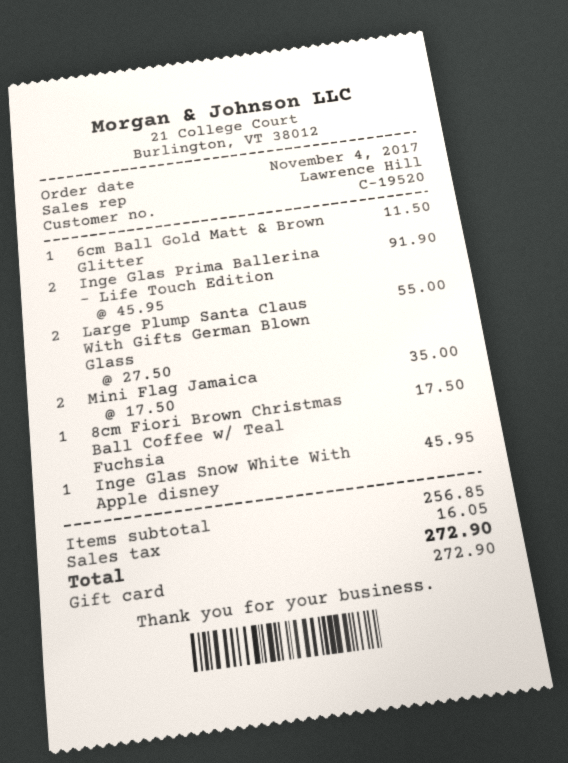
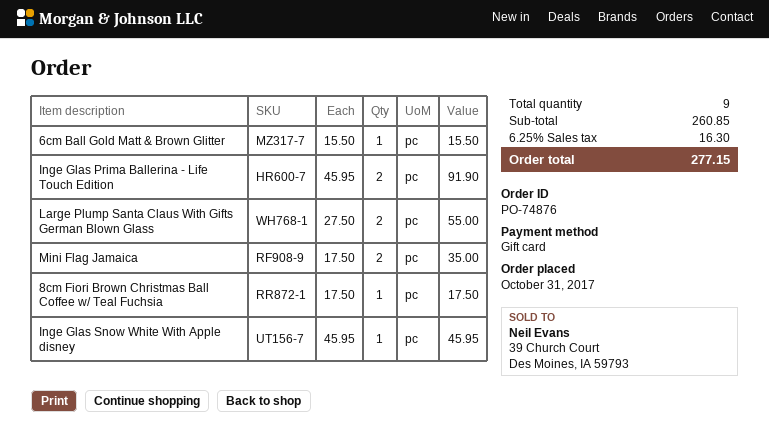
order date: 2017-11-04 -> 2017-10-31
6cm Ball Gold Matt & Brown Glitter: 1 x 11.50 = 11.50 -> 1 x 15.50 = 15.50
subtotal: 256.85 -> 260.85
tax: 16.05 -> 16.30
total: 272.90 -> 277.15

